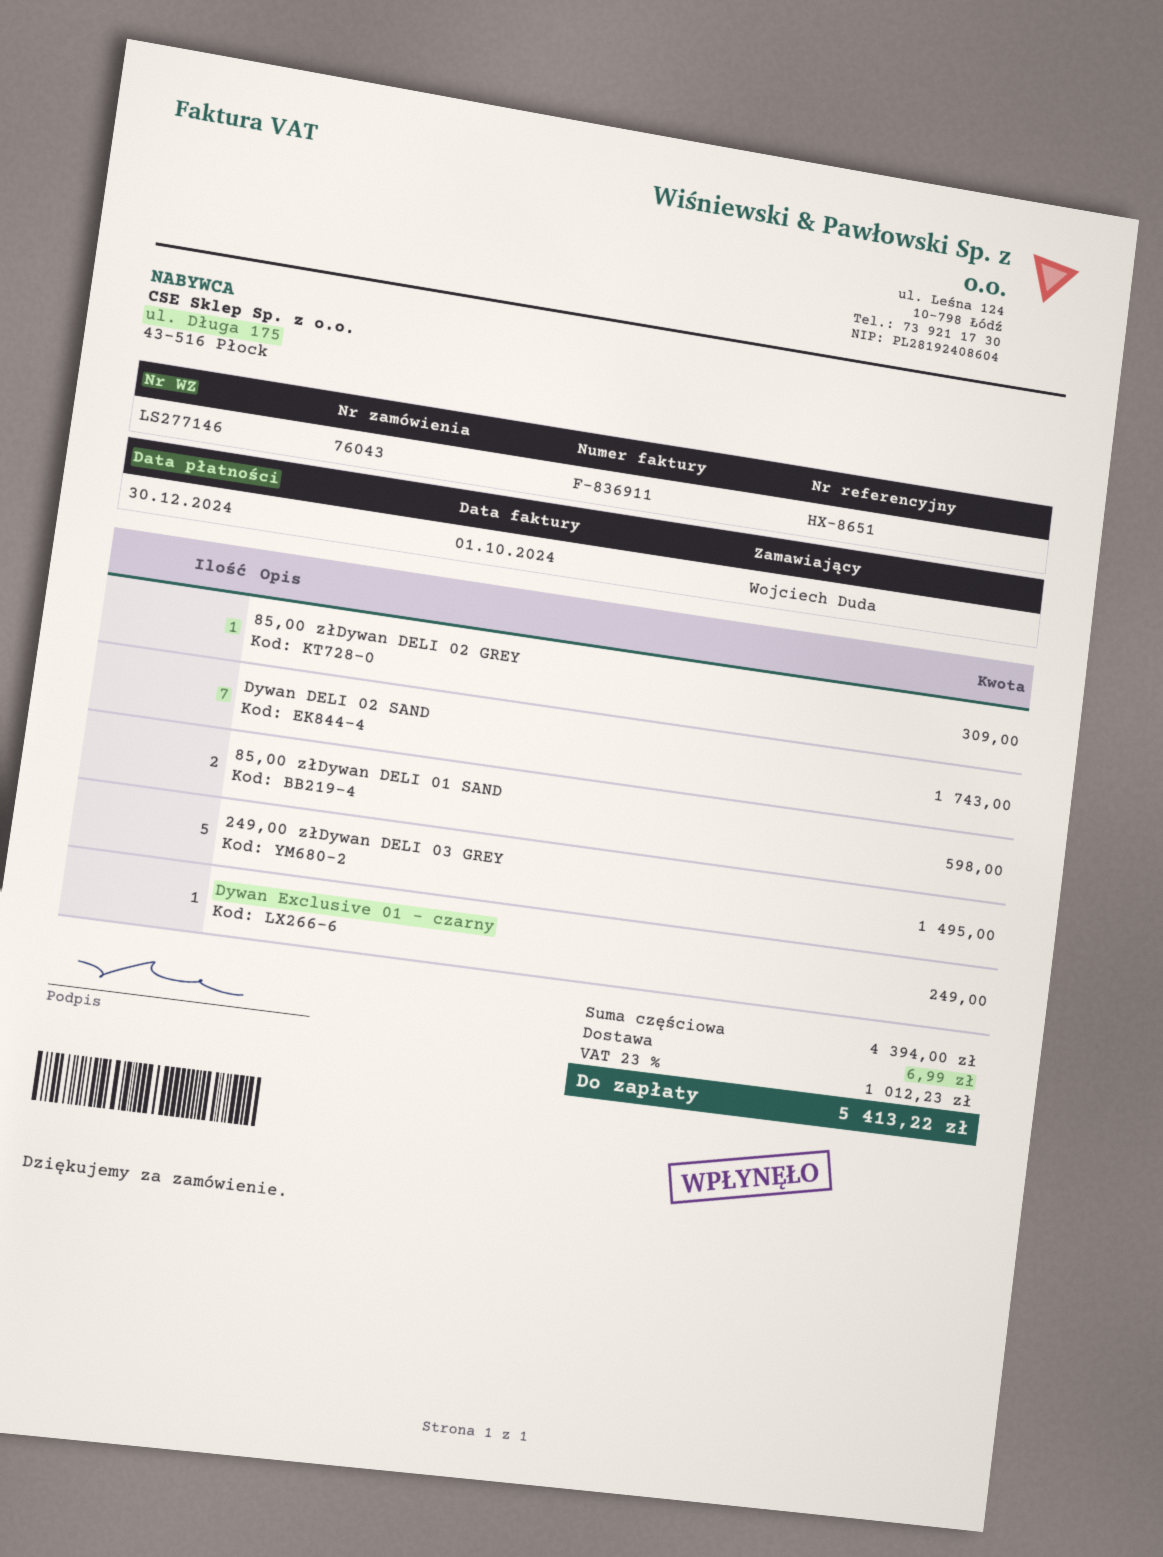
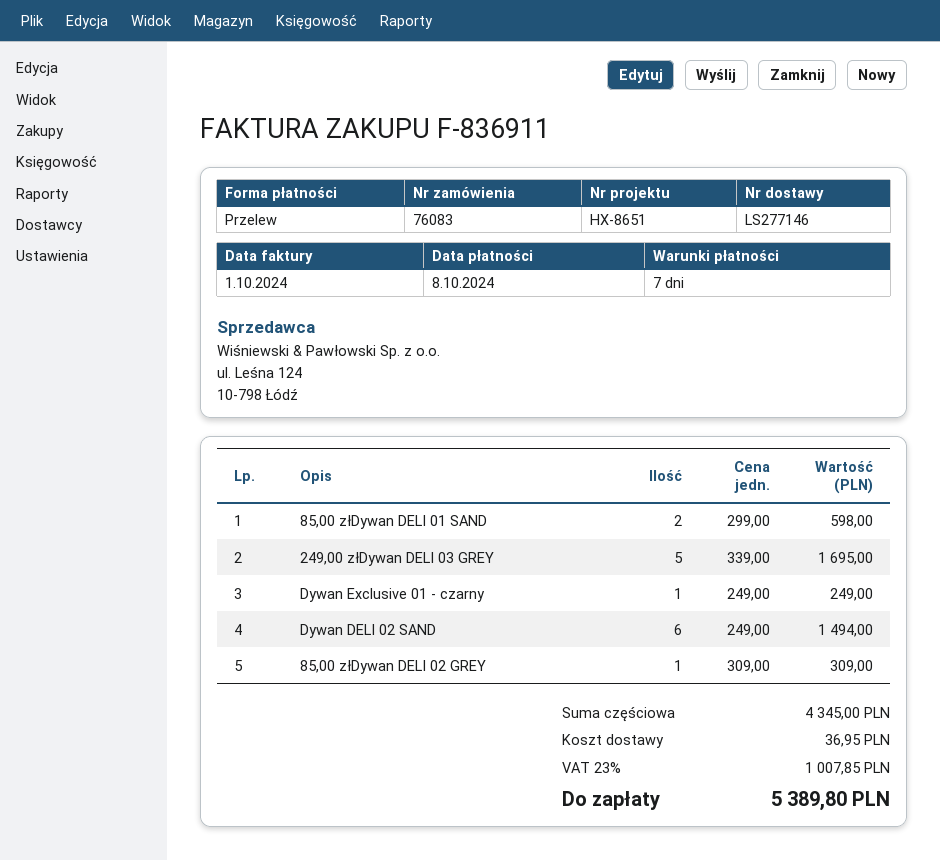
order number: 76043 -> 76083
due date: 2024-12-30 -> 2024-10-08
Dywan DELI 02 SAND: 7 for 1743.00 -> 6 for 1494.00
249,00 złDywan DELI 03 GREY: 5 for 1495.00 -> 5 for 1695.00
subtotal: 4394.00 -> 4345.00
shipping: 6.99 -> 36.95
tax: 23% = 1012.23 -> 23% = 1007.85
total: 5413.22 -> 5389.80

